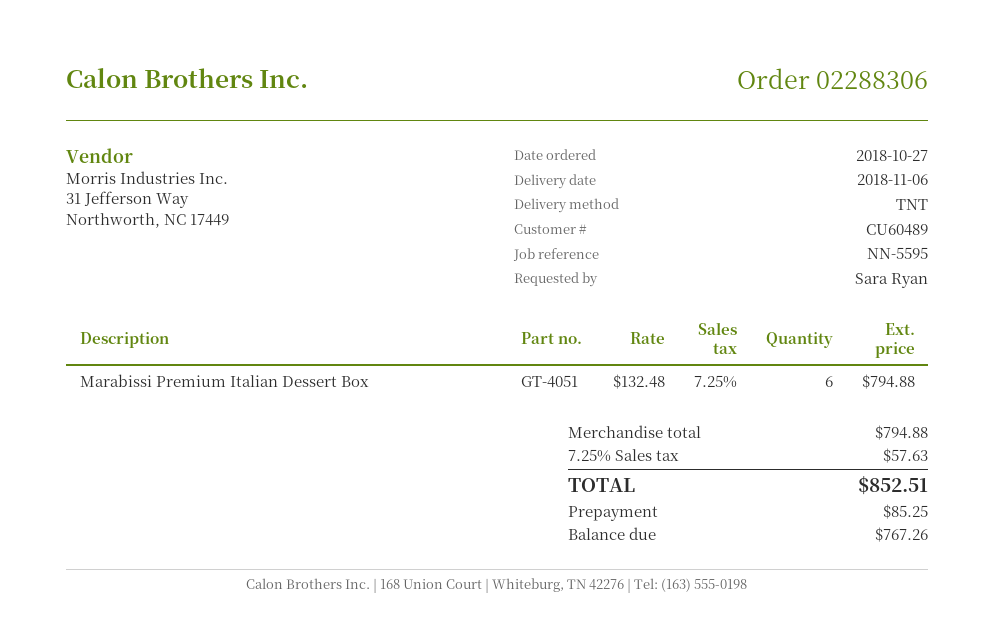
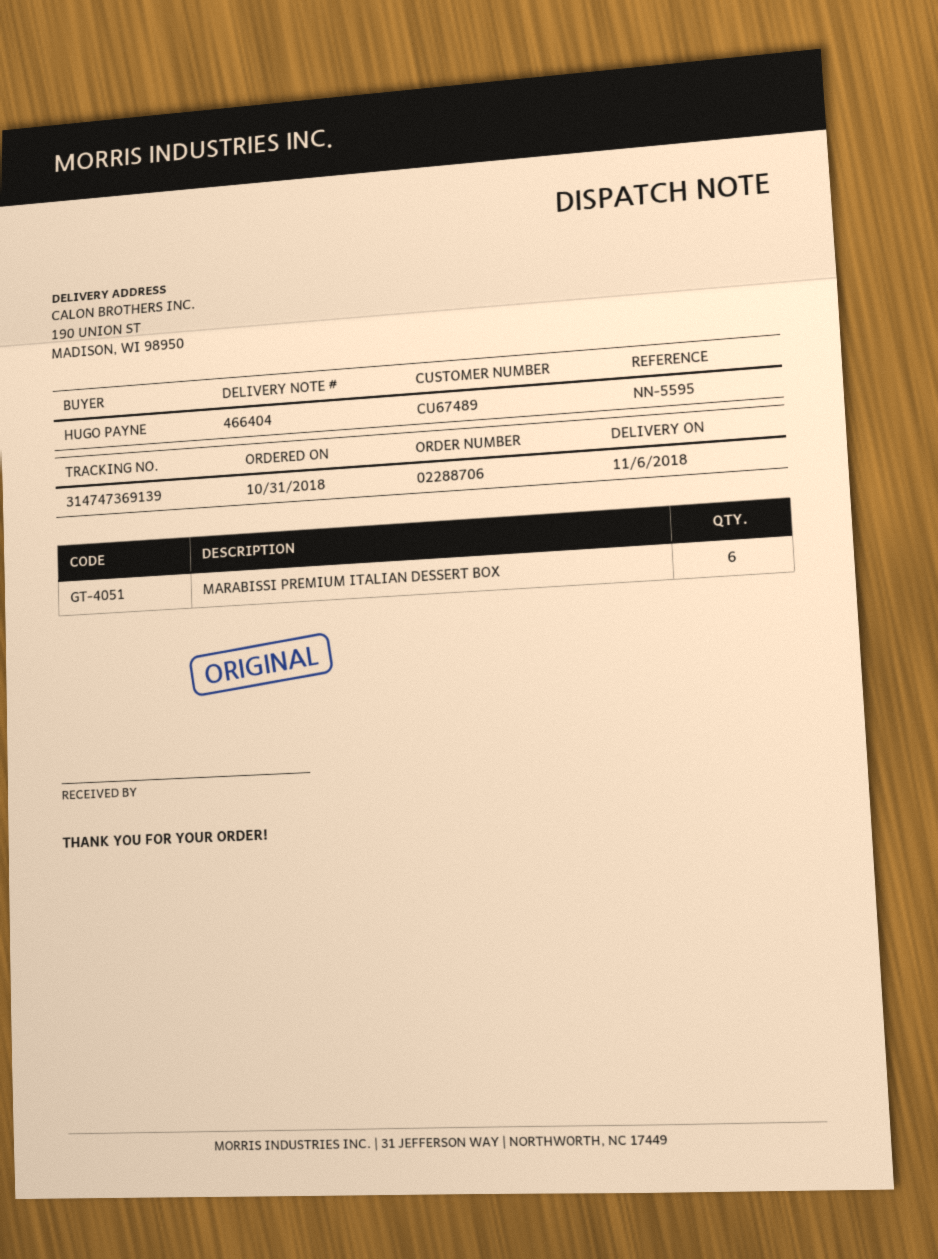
order number: 02288306 -> 02288706
order date: 2018-10-27 -> 2018-10-31
customer number: CU60489 -> CU67489
ordered by: Sara Ryan -> HUGO PAYNE

